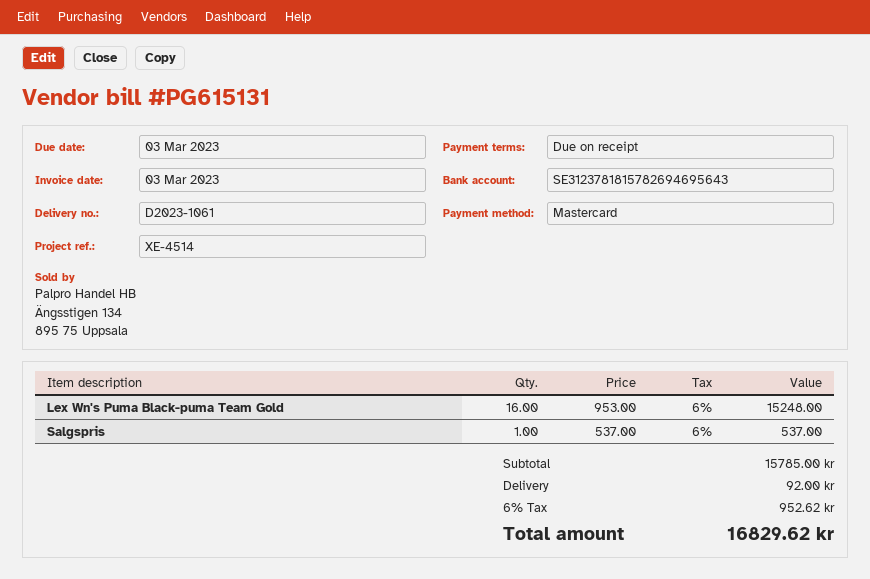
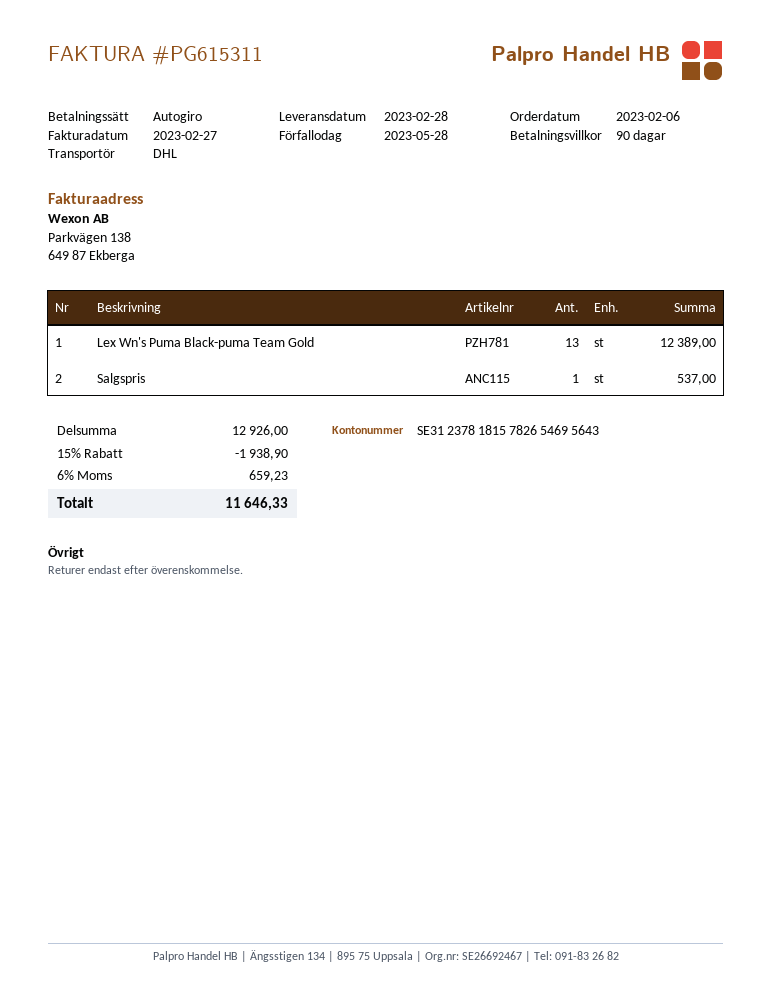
invoice number: PG615131 -> PG615311
invoice date: 2023-03-03 -> 2023-02-27
payment terms: on receipt -> 90 days
due date: 2023-03-03 -> 2023-05-28
payment method: Mastercard -> direct debit
bank account: SE3123781815782694695643 -> SE3123781815782654695643
Lex Wn's Puma Black-puma Team Gold: 16 for 15248.00 -> 13 for 12389.00
subtotal: 15785.00 -> 12926.00
discount: none -> 15% = 1938.90
shipping: 92.00 -> none
tax: 6% = 952.62 -> 6% = 659.23
total: 16829.62 -> 11646.33

